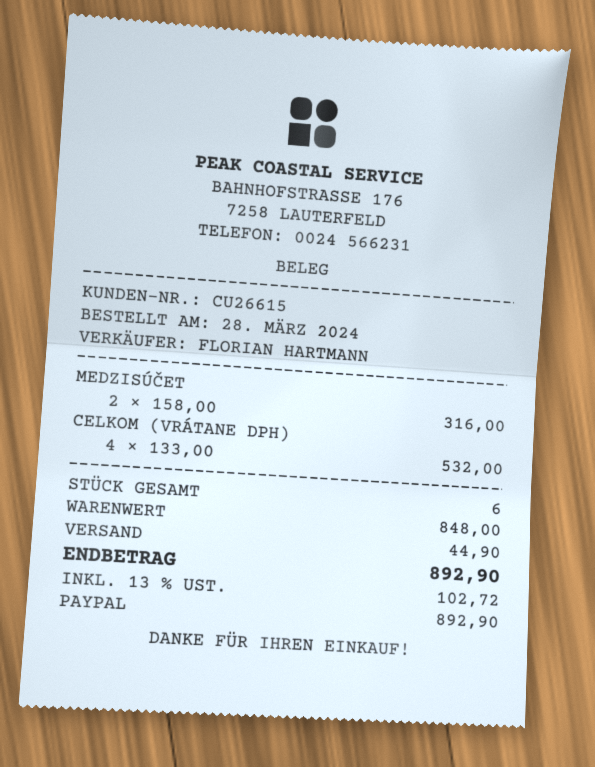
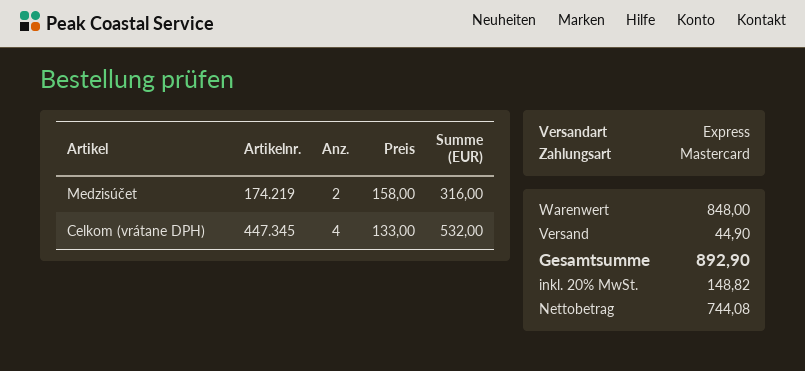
payment method: PayPal -> Mastercard
tax: 13% = 102.72 -> 20% = 148.82

